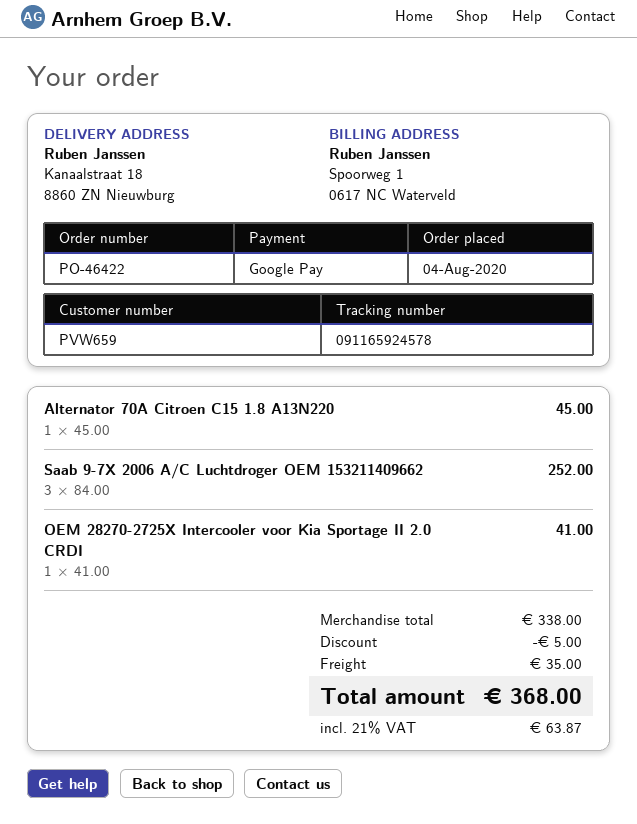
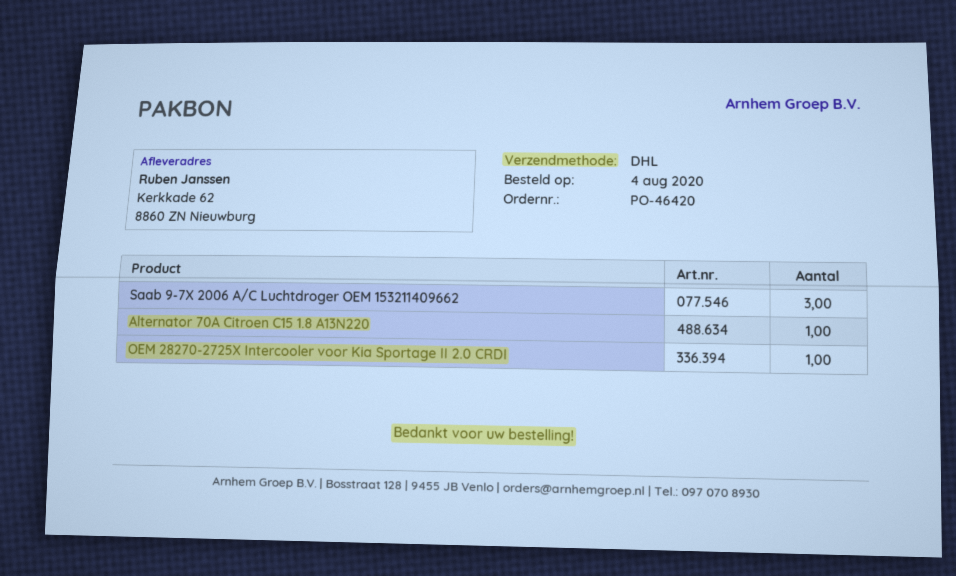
order number: PO-46422 -> PO-46420
ship to: Kanaalstraat 18, 8860 ZN Nieuwburg -> Kerkkade 62, 8860 ZN Nieuwburg

